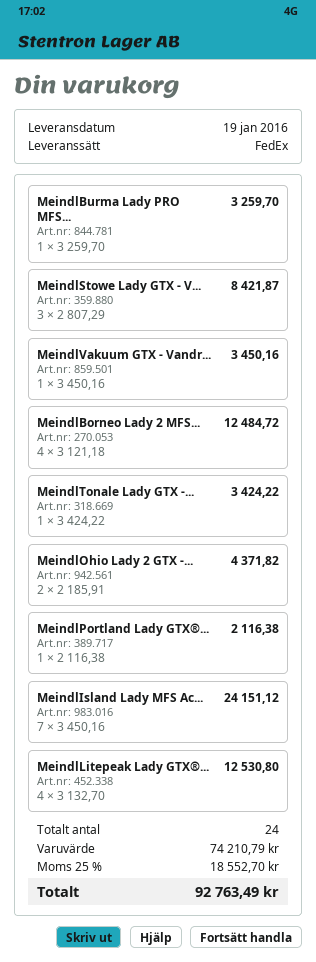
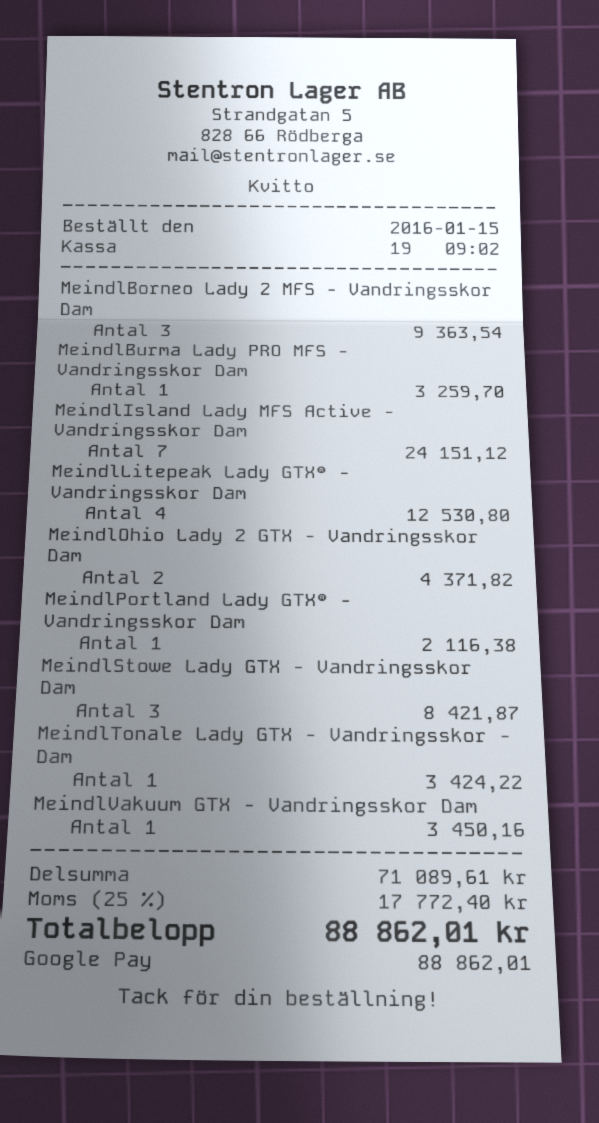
MeindlBorneo Lady 2 MFS...: 4 for 12484.72 -> 3 for 9363.54
subtotal: 74210.79 -> 71089.61
tax: 25% = 18552.70 -> 25% = 17772.40
total: 92763.49 -> 88862.01

